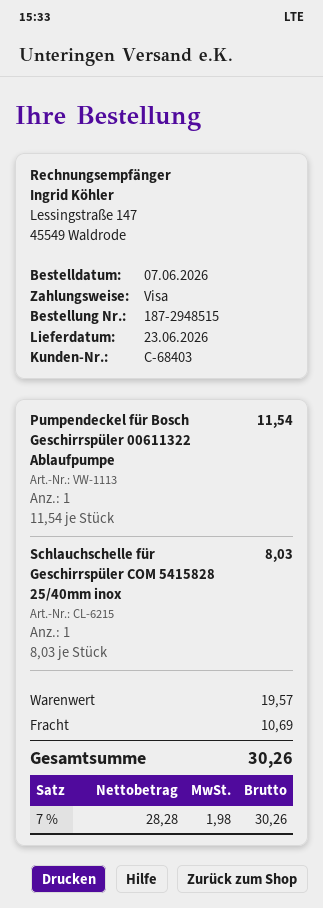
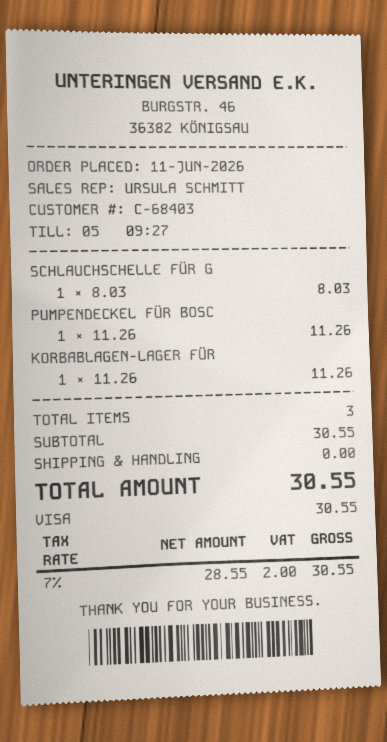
order date: 2026-06-07 -> 2026-06-11
Pumpendeckel für Bosch Geschirrspüler 00611322 Ablaufpumpe: 1 x 11.54 = 11.54 -> 1 x 11.26 = 11.26
KORBABLAGEN-LAGER FÜR: none -> 1 x 11.26 = 11.26
subtotal: 19.57 -> 30.55
shipping: 10.69 -> 0.00
net: 28.28 -> 28.55
tax: 7% = 1.98 -> 7% = 2.00
total: 30.26 -> 30.55

